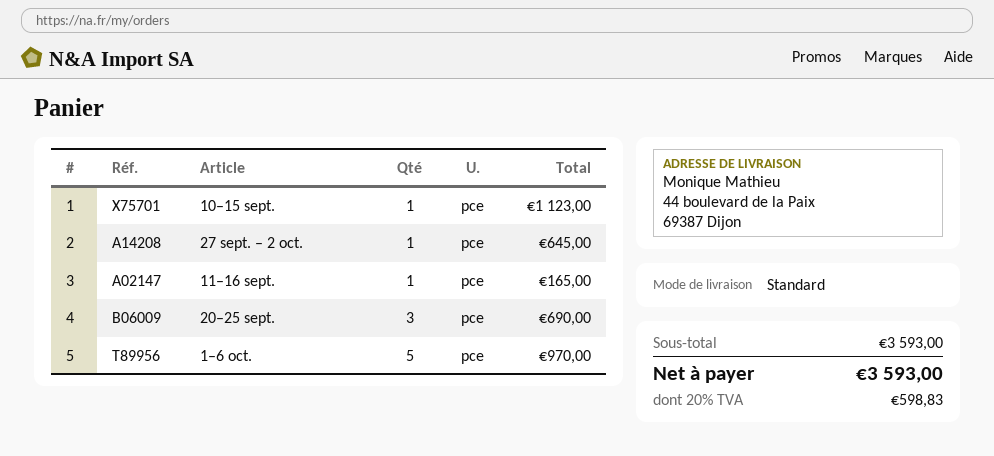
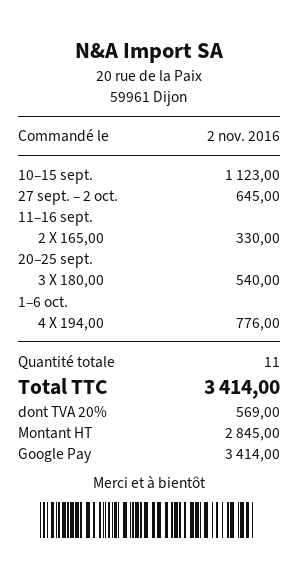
11–16 sept.: 1 for 165.00 -> 2 for 330.00
20–25 sept.: 3 for 690.00 -> 3 for 540.00
1–6 oct.: 5 for 970.00 -> 4 for 776.00
tax: 20% = 598.83 -> 20% = 569.00
total: 3593.00 -> 3414.00

